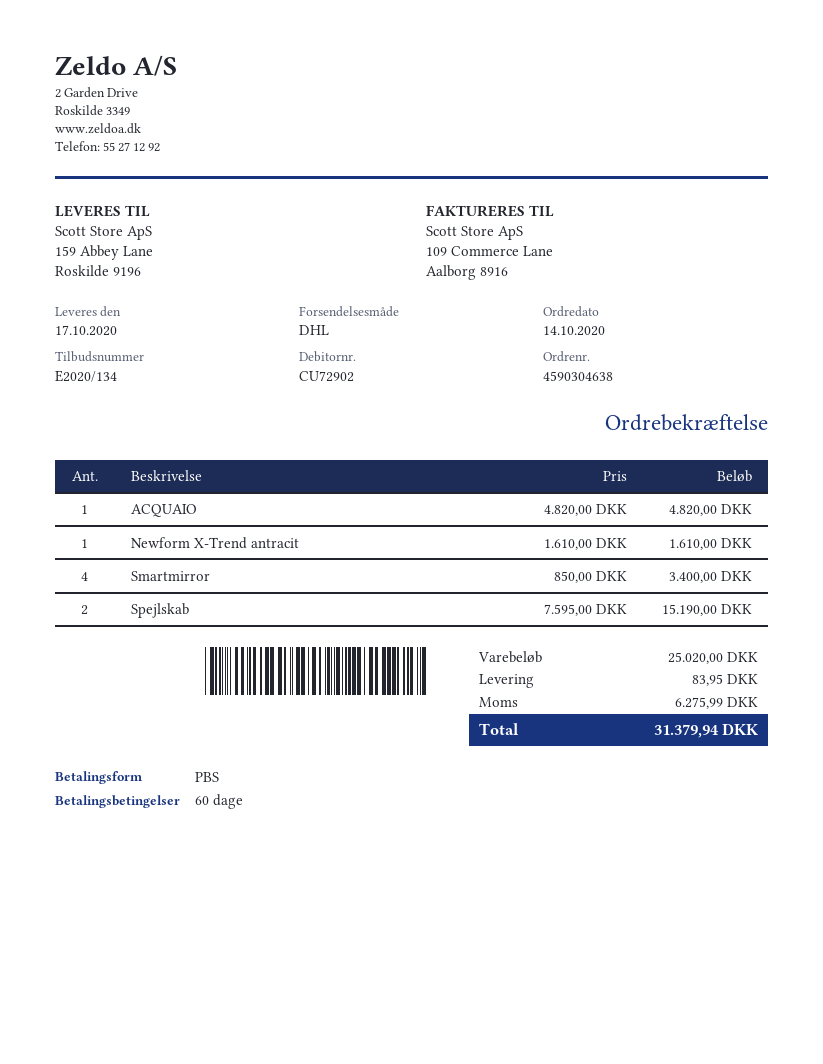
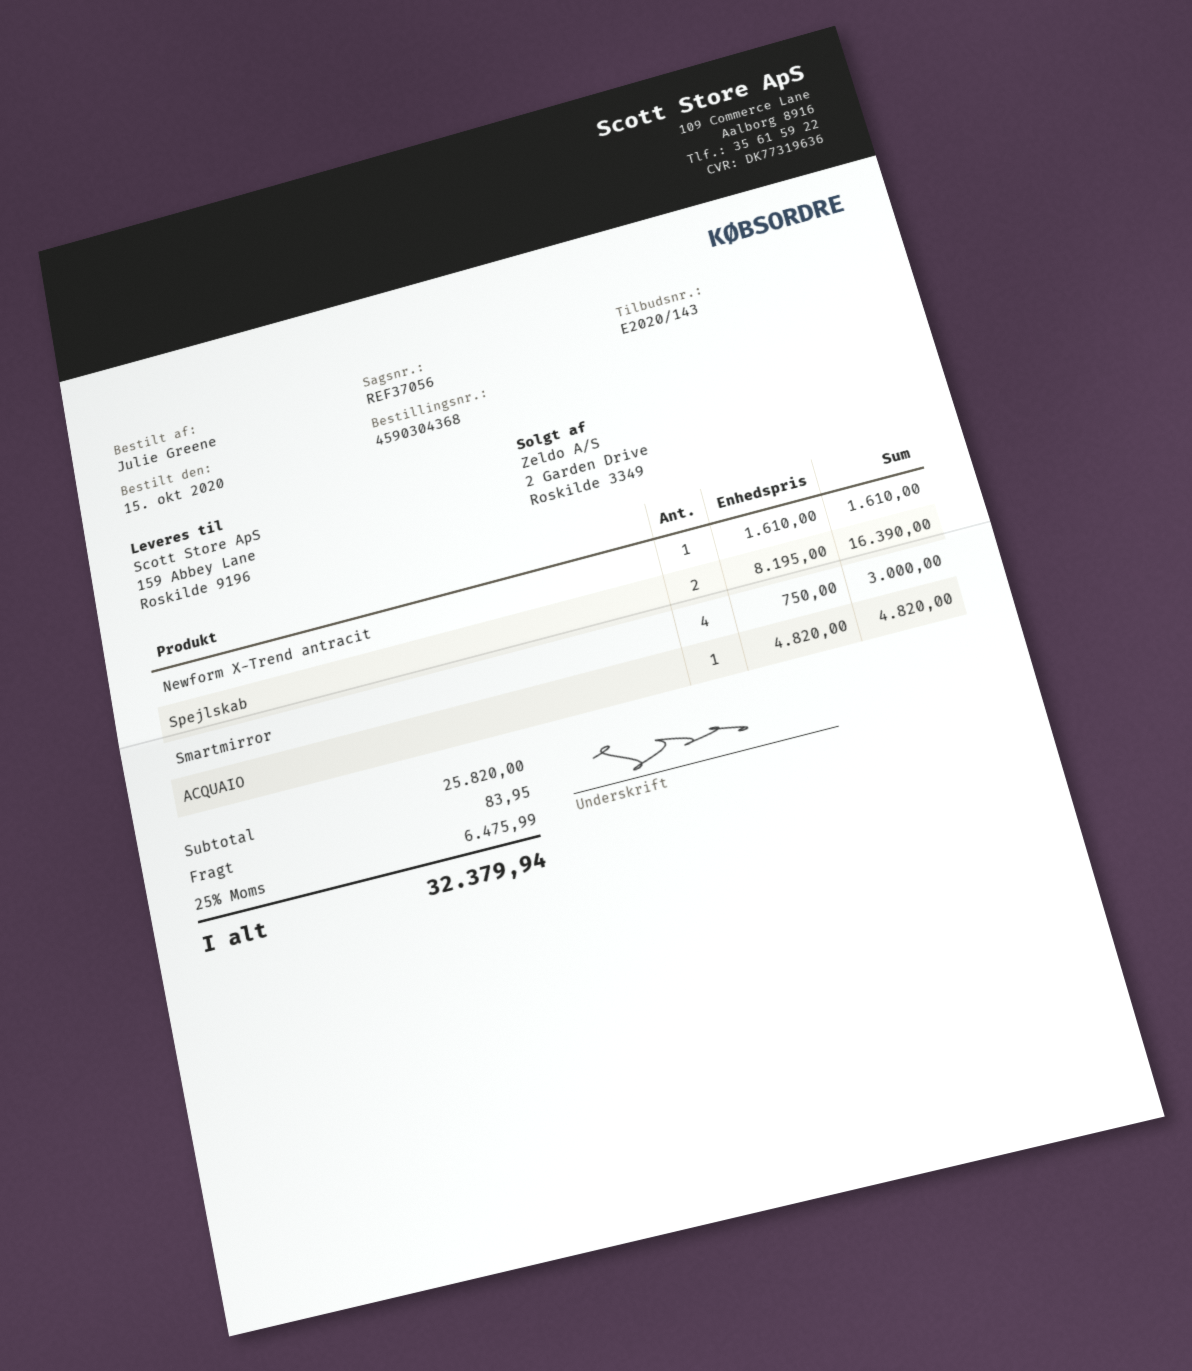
quote number: E2020/134 -> E2020/143
order number: 4590304638 -> 4590304368
order date: 2020-10-14 -> 2020-10-15
Smartmirror: 4 x 850.00 = 3400.00 -> 4 x 750.00 = 3000.00
Spejlskab: 2 x 7595.00 = 15190.00 -> 2 x 8195.00 = 16390.00
subtotal: 25020.00 -> 25820.00
tax: 6275.99 -> 6475.99
total: 31379.94 -> 32379.94

